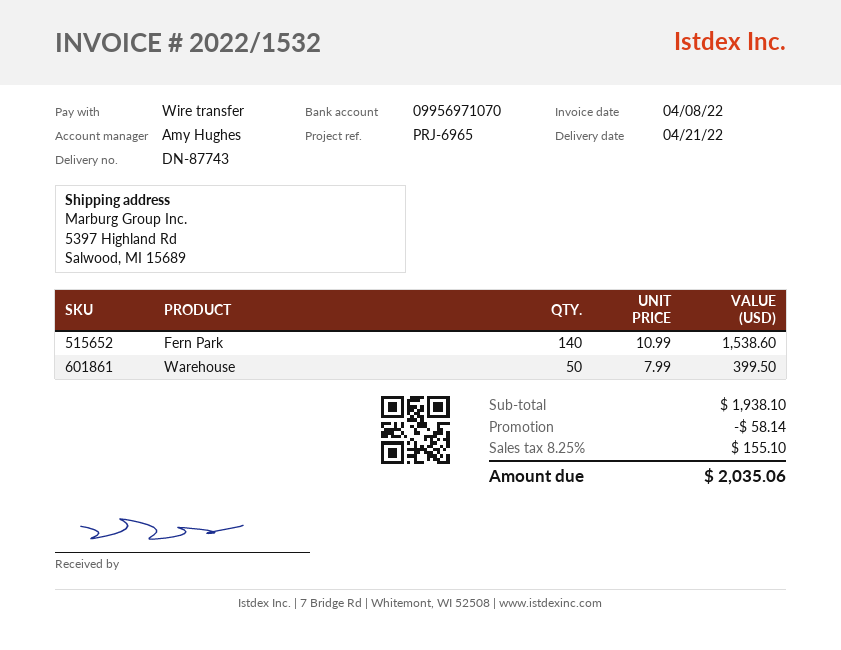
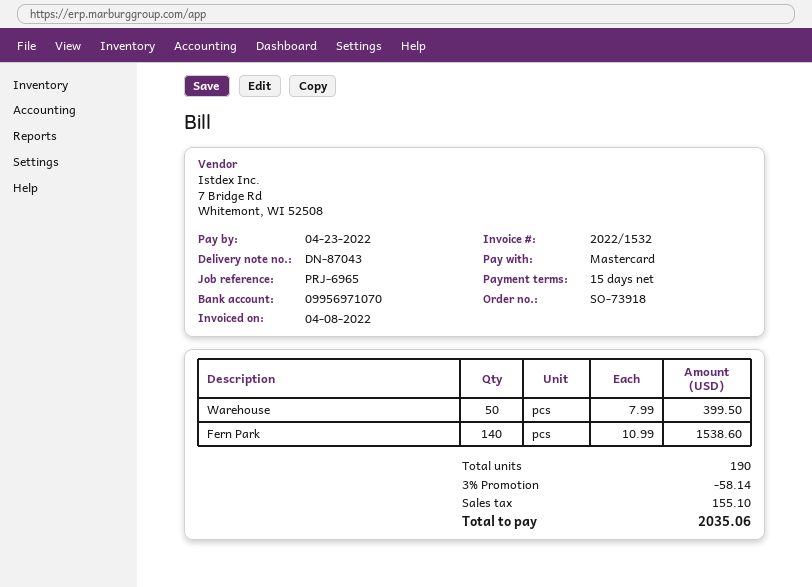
delivery note number: DN-87743 -> DN-87043
payment method: bank transfer -> Mastercard

